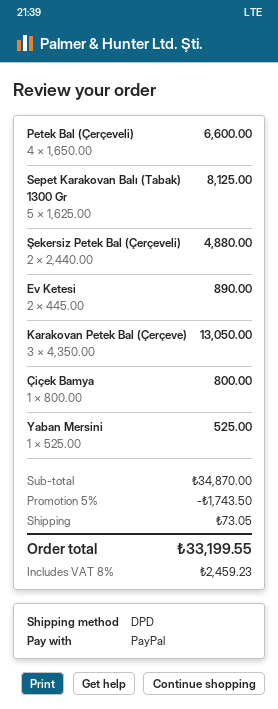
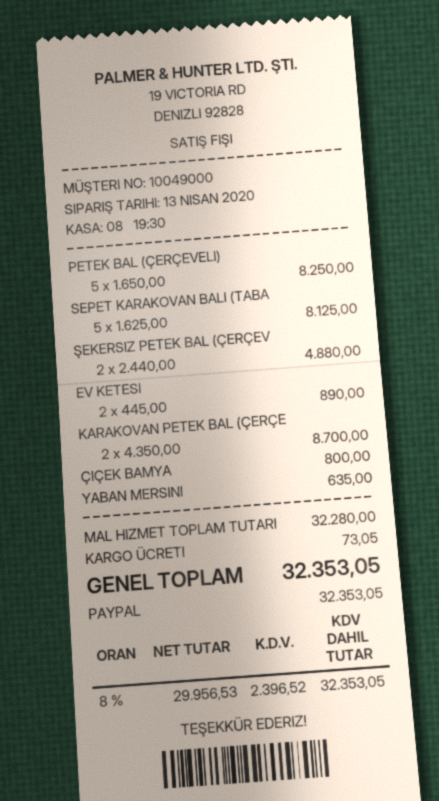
Petek Bal (Çerçeveli): 4 x 1650.00 = 6600.00 -> 5 x 1650.00 = 8250.00
Karakovan Petek Bal (Çerçeve): 3 x 4350.00 = 13050.00 -> 2 x 4350.00 = 8700.00
Yaban Mersini: 1 x 525.00 = 525.00 -> 1 x 635.00 = 635.00
subtotal: 34870.00 -> 32280.00
discount: 5% = 1743.50 -> none
tax: 8% = 2459.23 -> 8% = 2396.52
total: 33199.55 -> 32353.05

